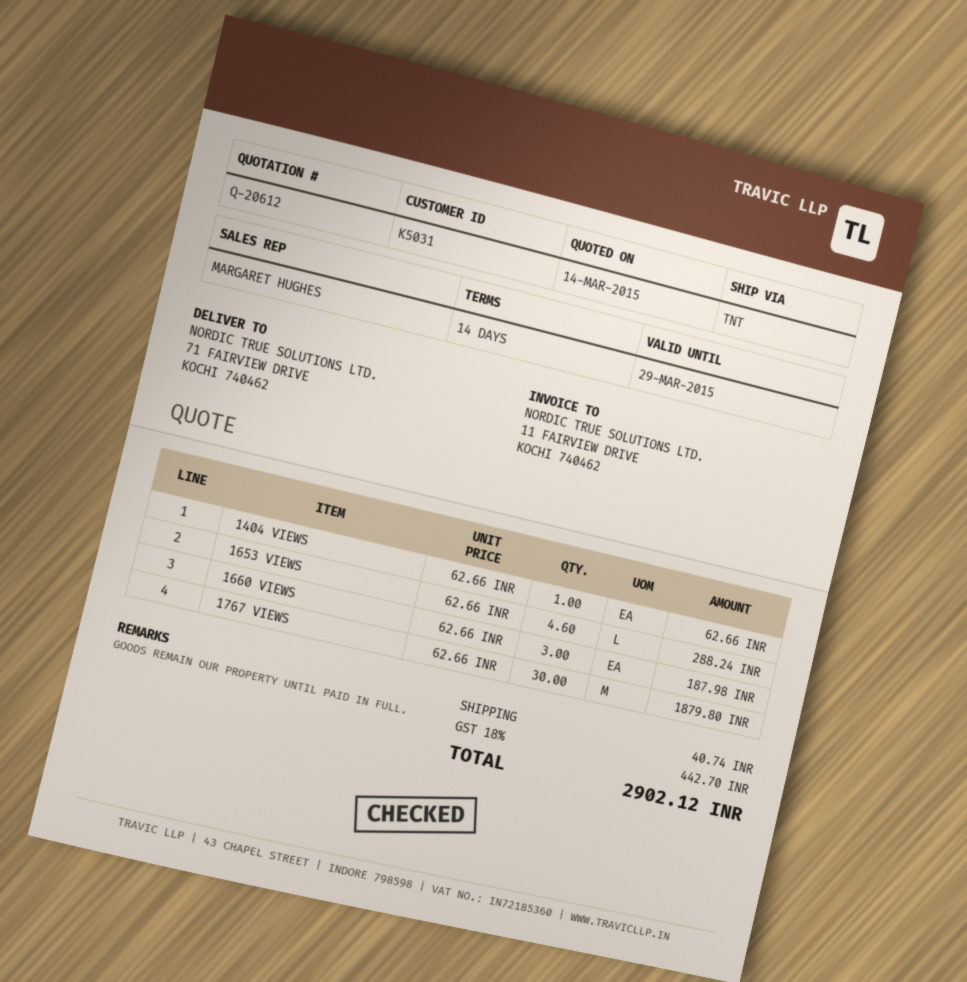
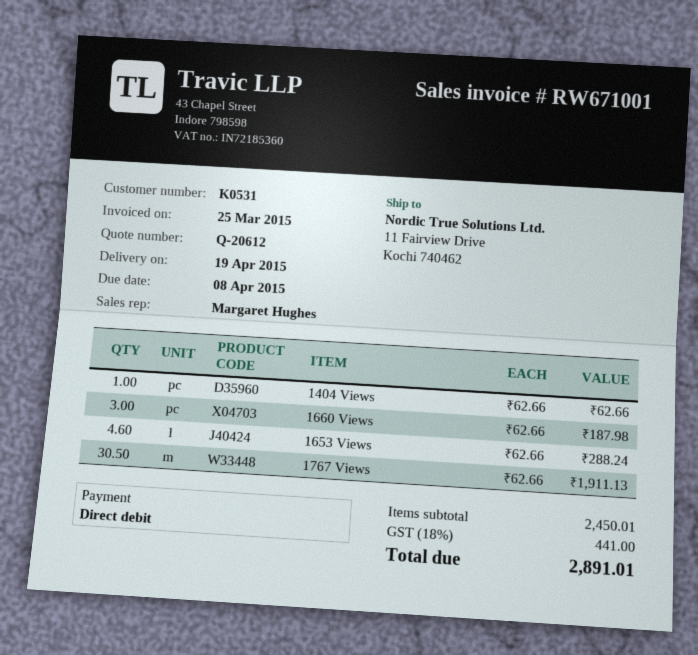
customer number: K5031 -> K0531
ship to: 71 FAIRVIEW DRIVE, KOCHI 740462 -> 11 Fairview Drive, Kochi 740462
1767 VIEWS: 30 x 62.66 = 1879.80 -> 30.5 x 62.66 = 1911.13
shipping: 40.74 -> none
tax: 18% = 442.70 -> 18% = 441.00
total: 2902.12 -> 2891.01

